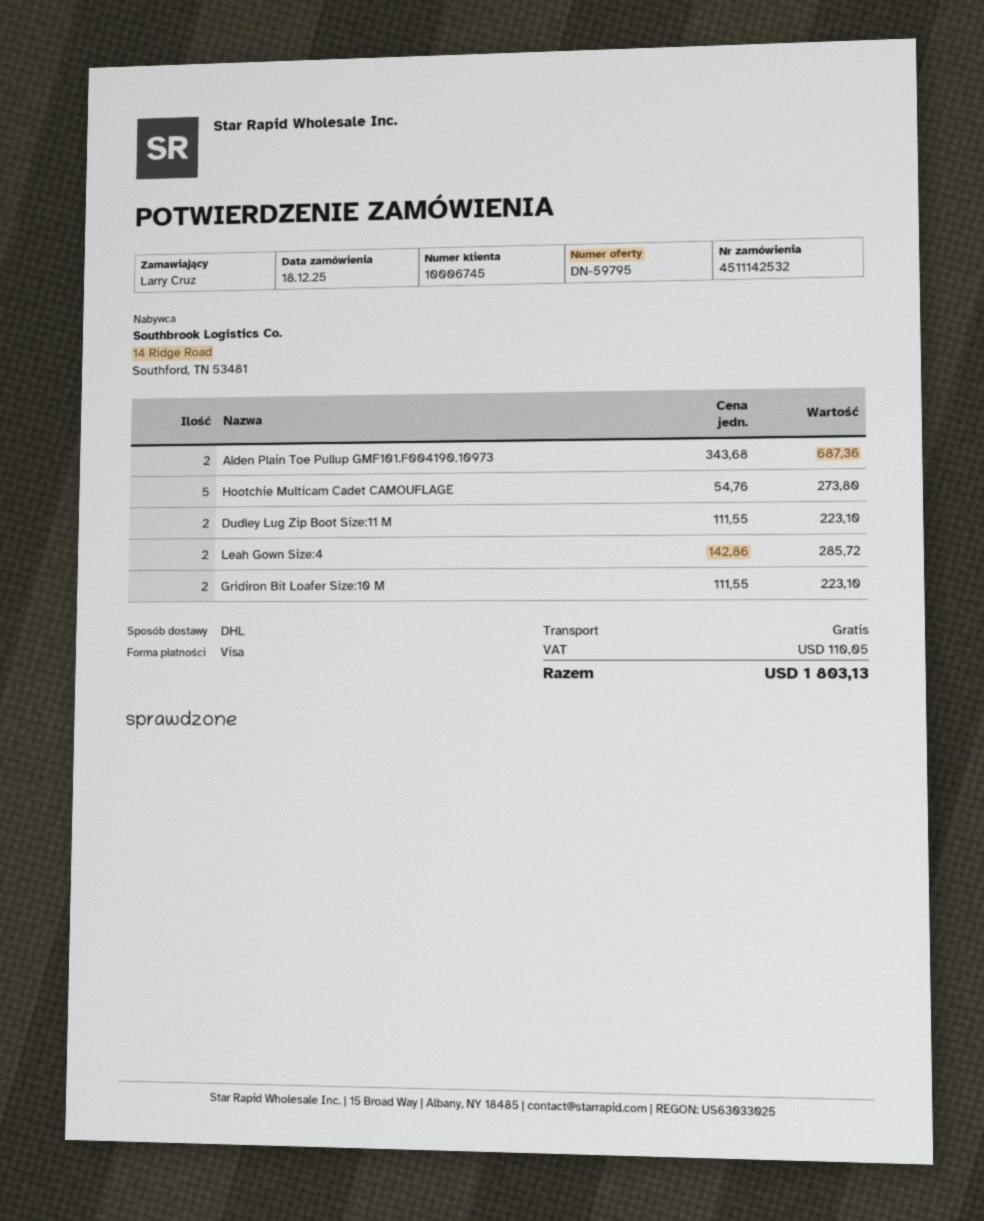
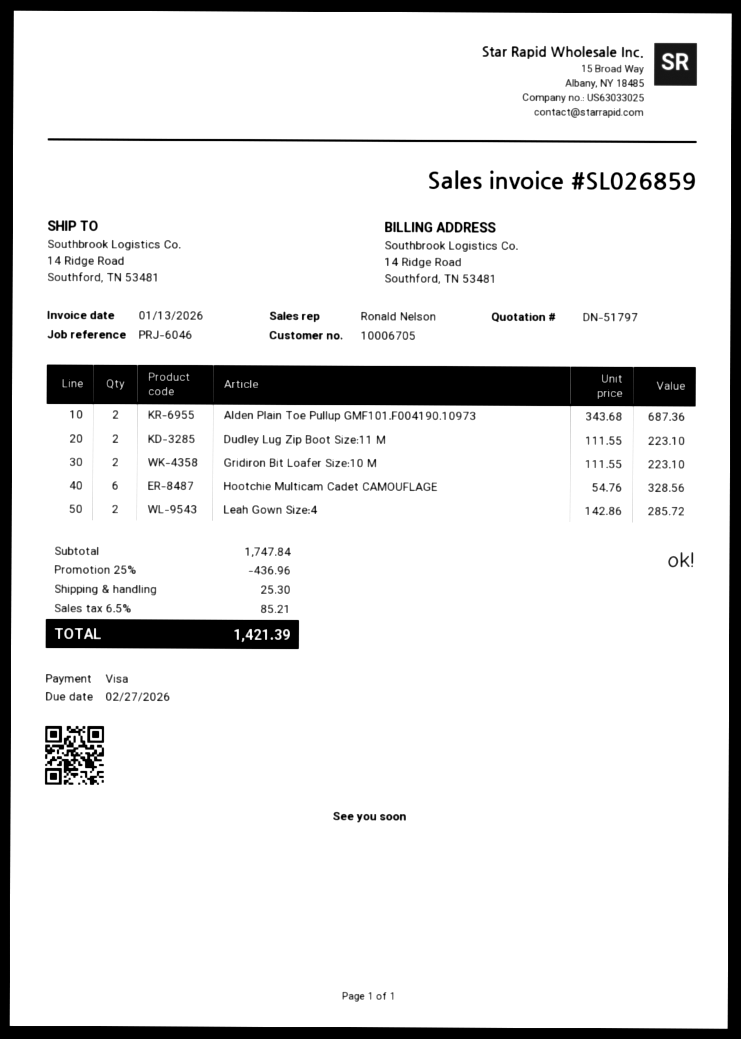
quote number: DN-59795 -> DN-51797
customer number: 10006745 -> 10006705
Hootchie Multicam Cadet CAMOUFLAGE: 5 x 54.76 = 273.80 -> 6 x 54.76 = 328.56
discount: none -> 25% = 436.96
shipping: 0.00 -> 25.30
tax: 110.05 -> 85.21
total: 1803.13 -> 1421.39

